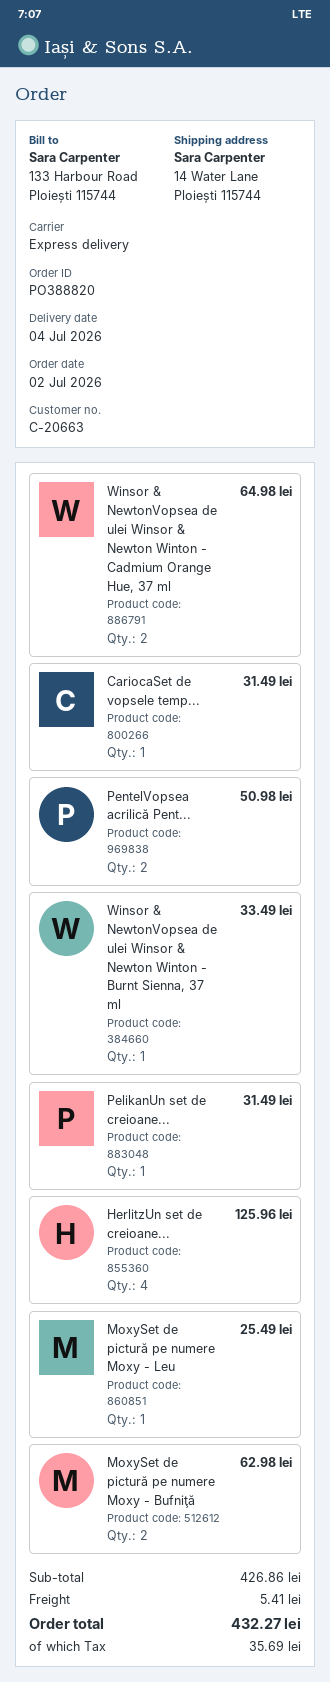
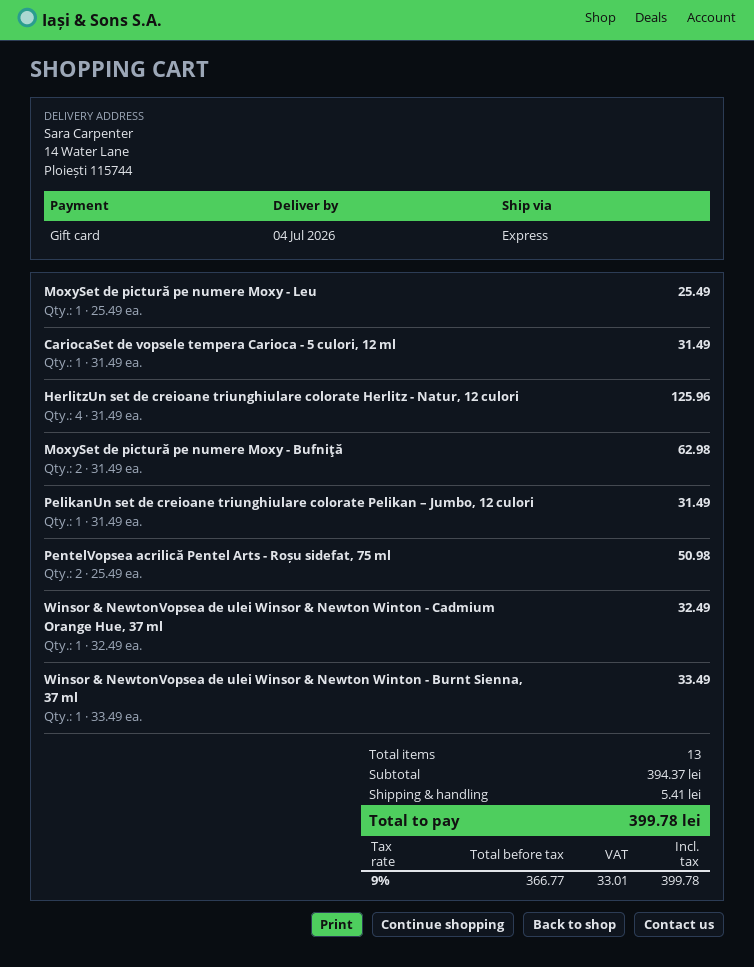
Winsor & NewtonVopsea de ulei Winsor & Newton Winton - Cadmium Orange Hue, 37 ml: 2 for 64.98 -> 1 for 32.49
subtotal: 426.86 -> 394.37
tax: 35.69 -> 33.01
total: 432.27 -> 399.78

